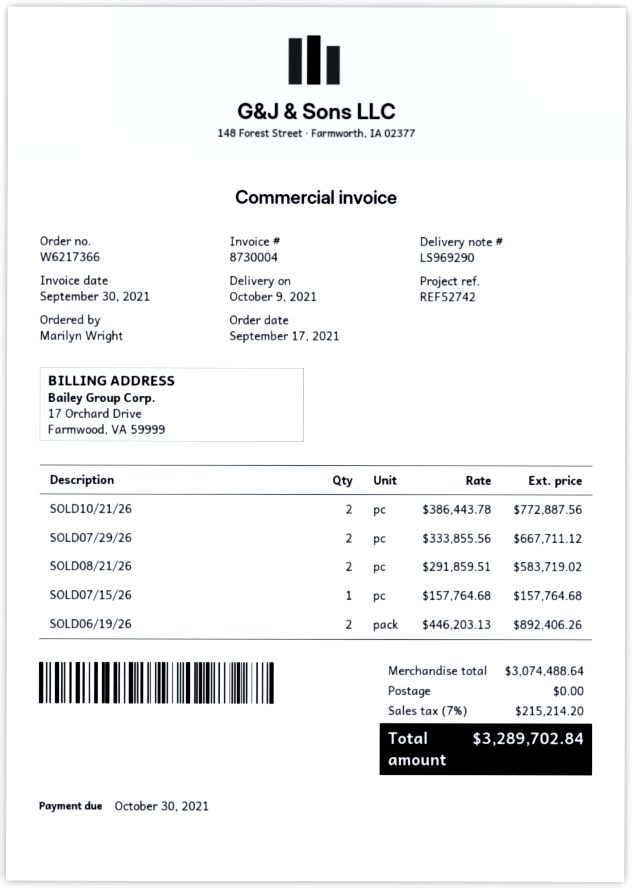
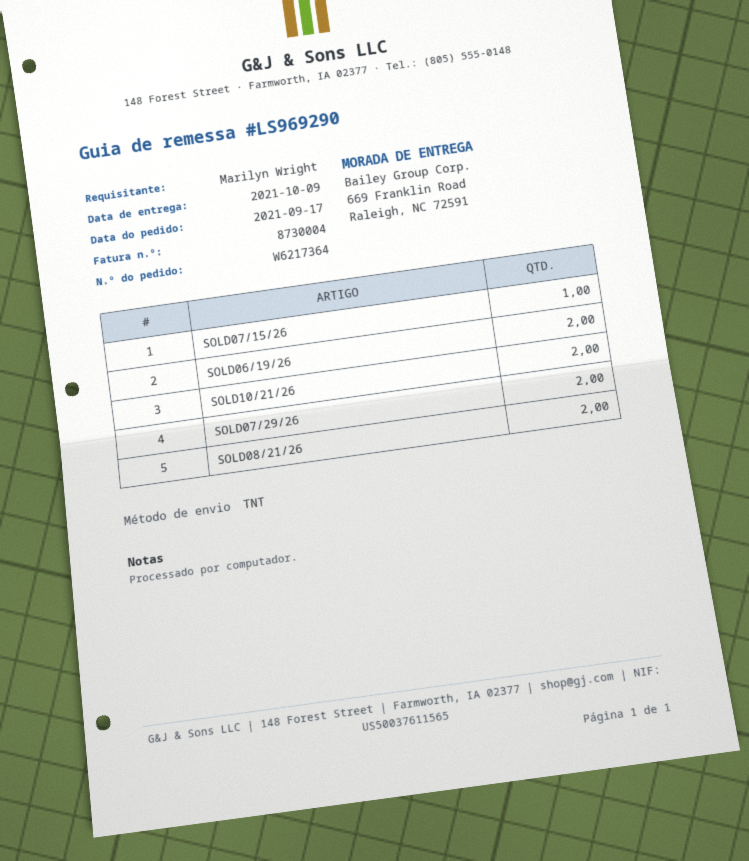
order number: W6217366 -> W6217364

